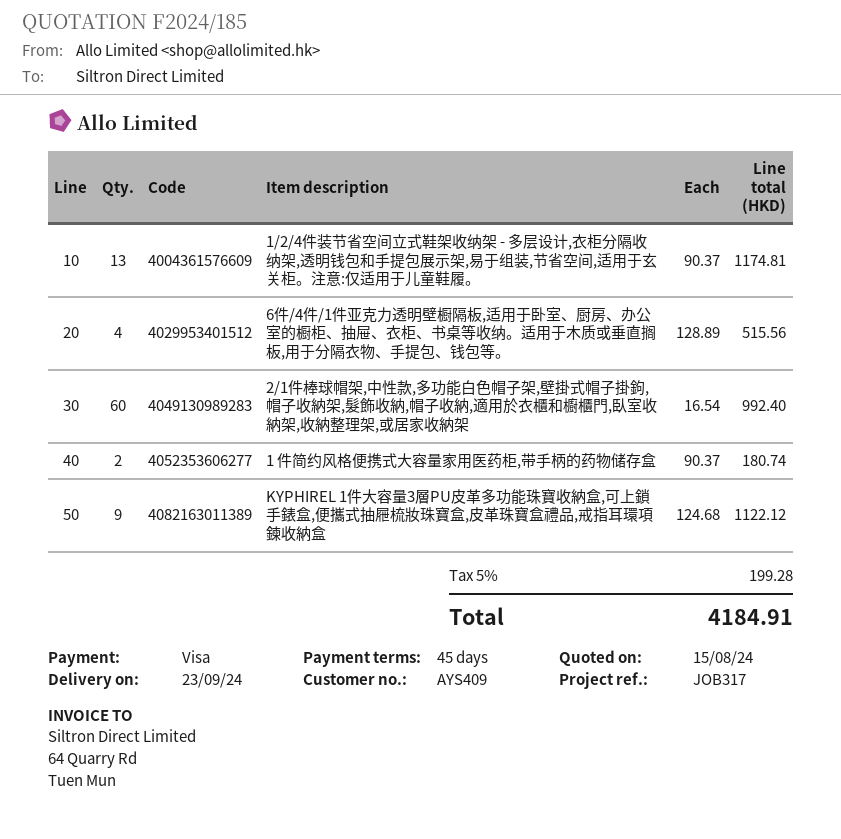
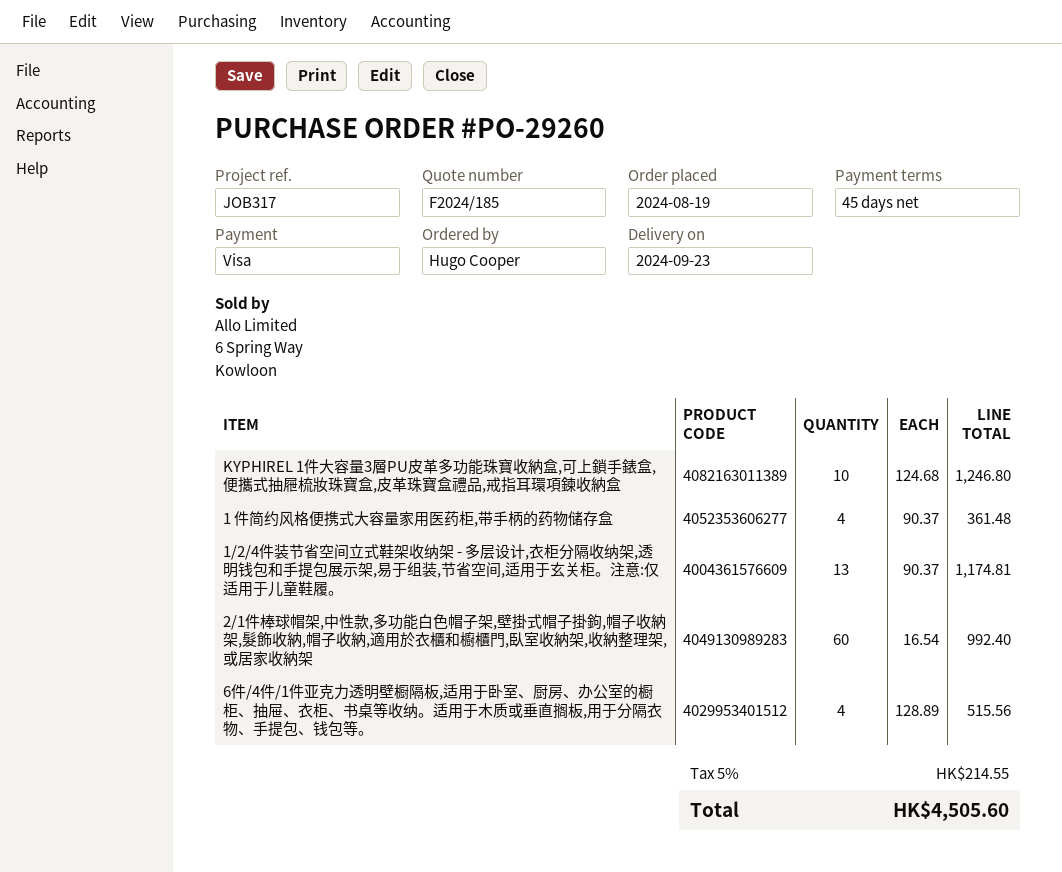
1 件简约风格便携式大容量家用医药柜,带手柄的药物储存盒: 2 x 90.37 = 180.74 -> 4 x 90.37 = 361.48
KYPHIREL 1件大容量3層PU皮革多功能珠寶收納盒,可上鎖手錶盒,便攜式抽屜梳妝珠寶盒,皮革珠寶盒禮品,戒指耳環項鍊收納盒: 9 x 124.68 = 1122.12 -> 10 x 124.68 = 1246.80
tax: 5% = 199.28 -> 5% = 214.55
total: 4184.91 -> 4505.60

